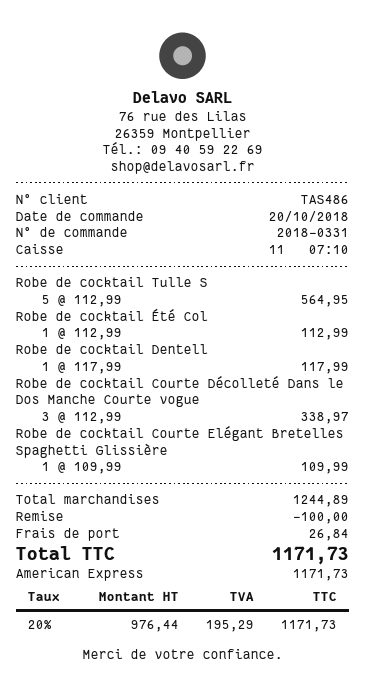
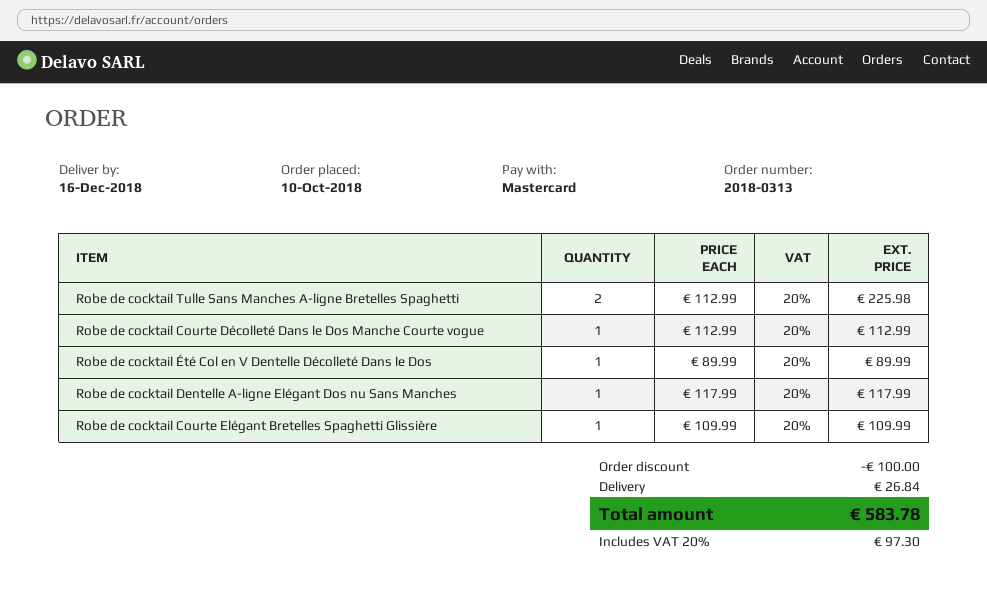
order number: 2018-0331 -> 2018-0313
order date: 2018-10-20 -> 2018-10-10
payment method: American Express -> Mastercard
Robe de cocktail Tulle S: 5 x 112.99 = 564.95 -> 2 x 112.99 = 225.98
Robe de cocktail Été Col: 1 x 112.99 = 112.99 -> 1 x 89.99 = 89.99
Robe de cocktail Courte Décolleté Dans le Dos Manche Courte vogue: 3 x 112.99 = 338.97 -> 1 x 112.99 = 112.99
tax: 20% = 195.29 -> 20% = 97.30
total: 1171.73 -> 583.78

